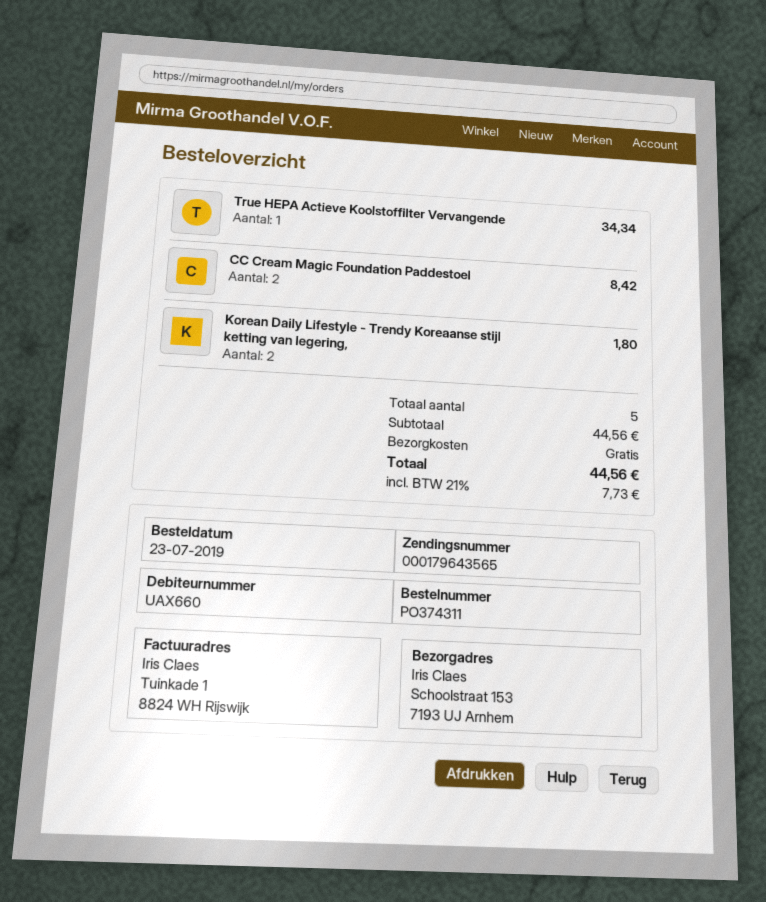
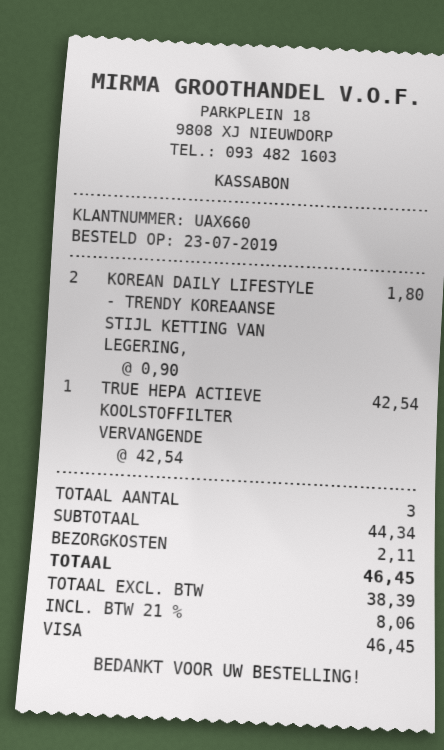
True HEPA Actieve Koolstoffilter Vervangende: 1 for 34.34 -> 1 for 42.54
CC Cream Magic Foundation Paddestoel: 2 for 8.42 -> none
total quantity: 5 -> 3
subtotal: 44.56 -> 44.34
shipping: 0.00 -> 2.11
tax: 21% = 7.73 -> 21% = 8.06
total: 44.56 -> 46.45

